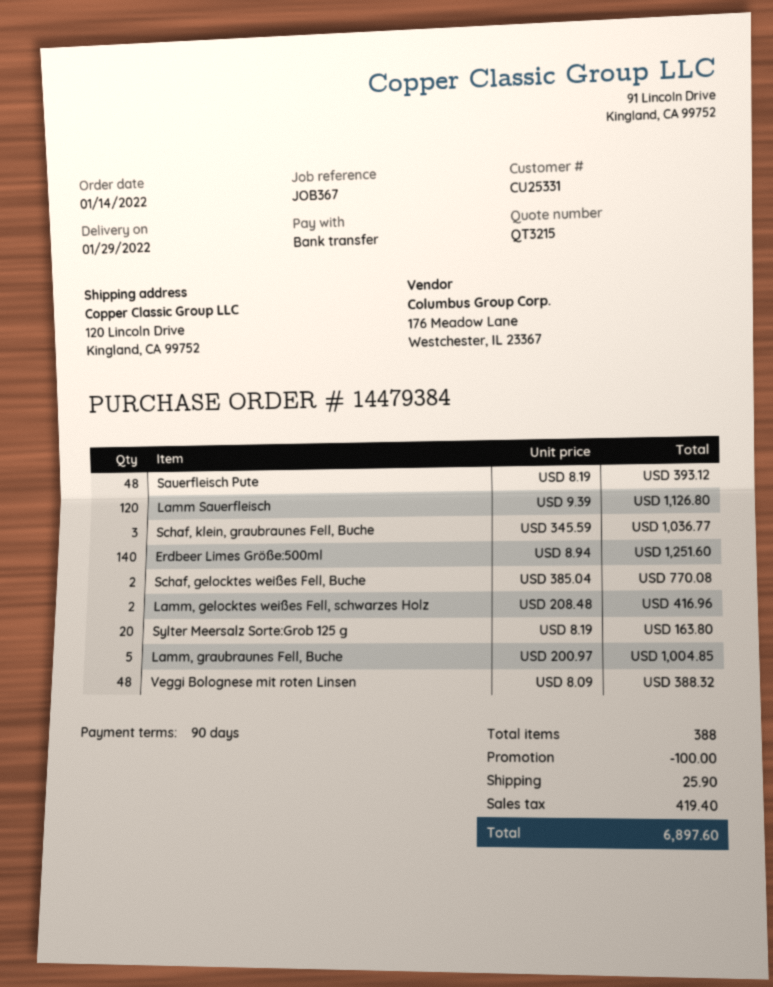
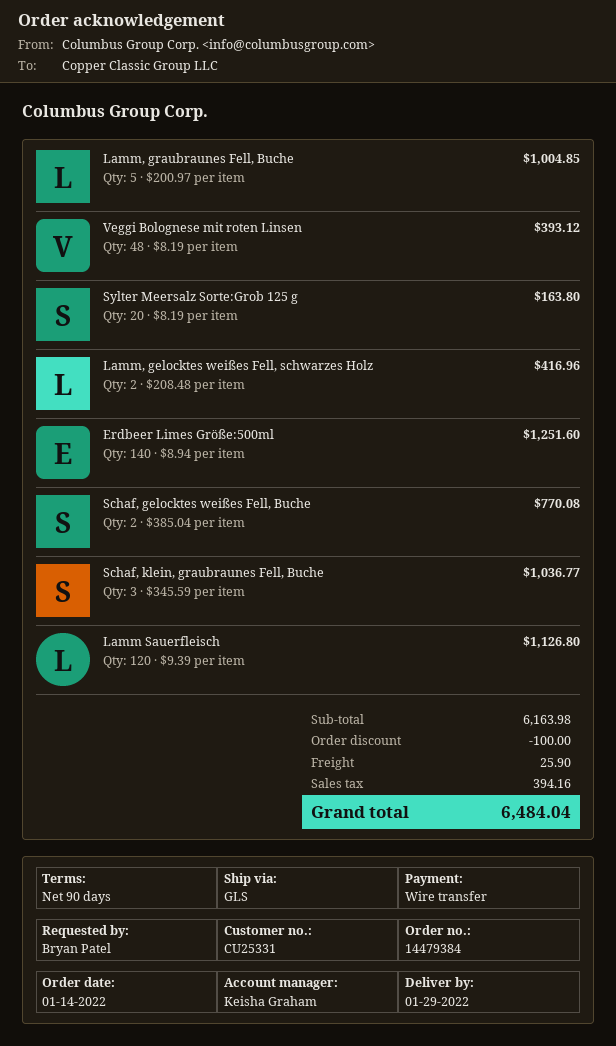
Sauerfleisch Pute: 48 x 8.19 = 393.12 -> none
Veggi Bolognese mit roten Linsen: 48 x 8.09 = 388.32 -> 48 x 8.19 = 393.12
tax: 419.40 -> 394.16
total: 6897.60 -> 6484.04

